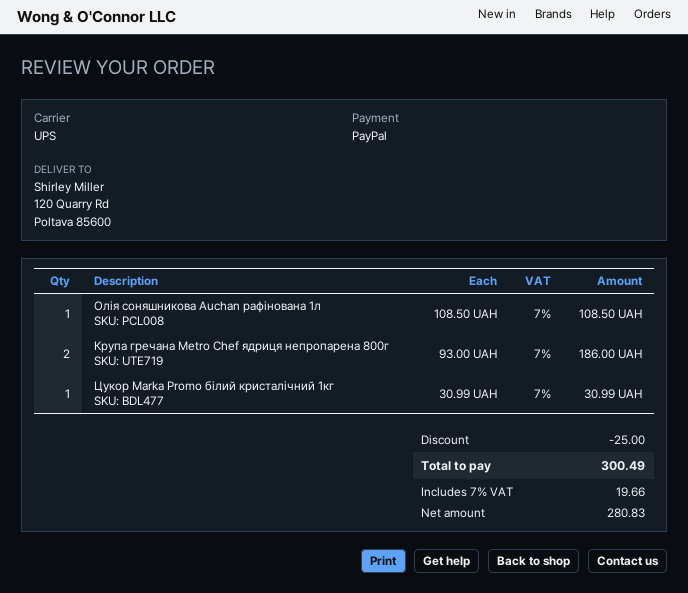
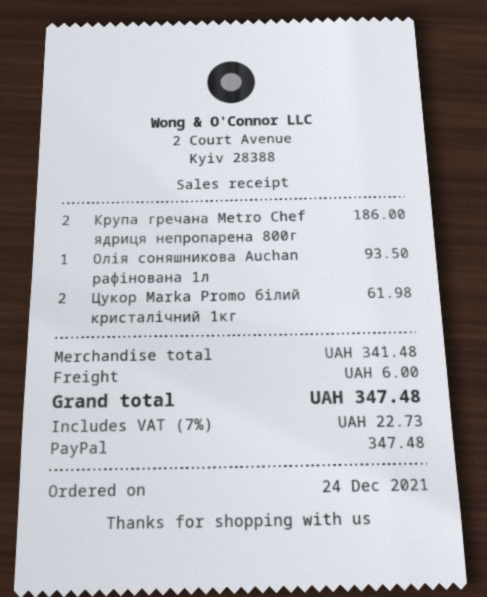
Олія соняшникова Auchan рафінована 1л: 1 for 108.50 -> 1 for 93.50
Цукор Marka Promo білий кристалічний 1кг: 1 for 30.99 -> 2 for 61.98
discount: 25.00 -> none
shipping: none -> 6.00
tax: 7% = 19.66 -> 7% = 22.73
total: 300.49 -> 347.48

